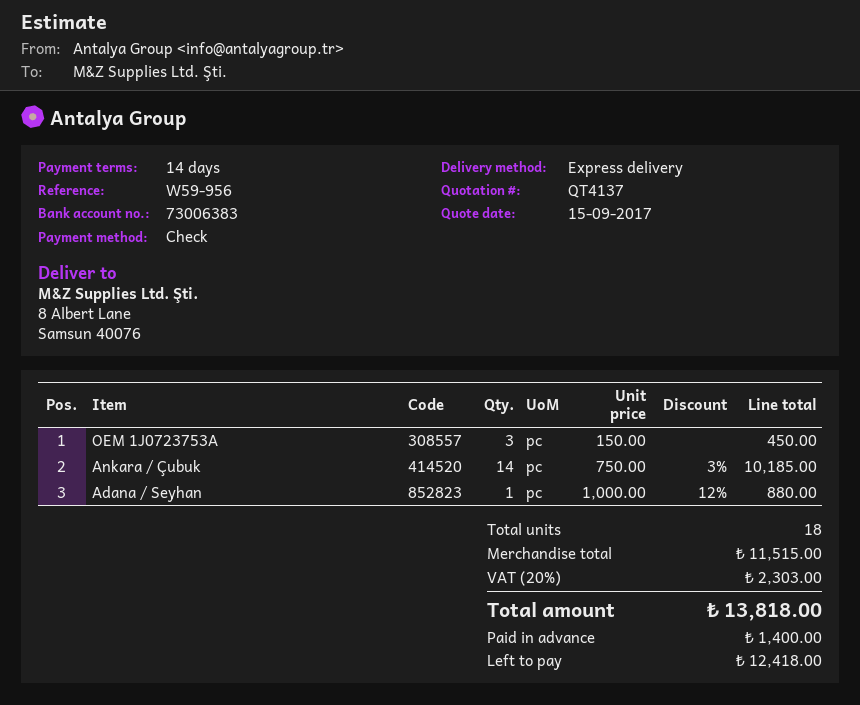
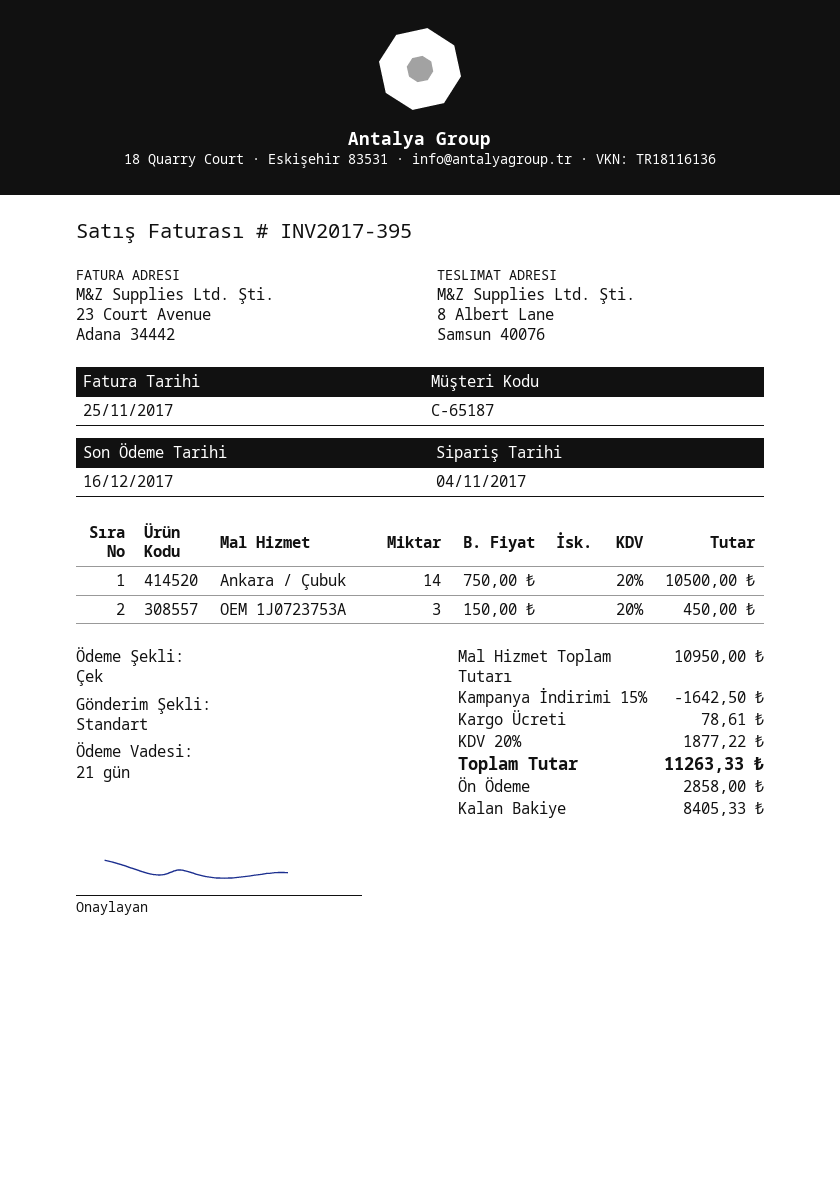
payment terms: 14 days -> 21 days
shipping method: express -> standard
Ankara / Çubuk: 14 x 750.00 - 3% = 10185.00 -> 14 x 750.00 = 10500.00
Adana / Seyhan: 1 x 1000.00 - 12% = 880.00 -> none
subtotal: 11515.00 -> 10950.00
discount: none -> 15% = 1642.50
shipping: none -> 78.61
tax: 20% = 2303.00 -> 20% = 1877.22
total: 13818.00 -> 11263.33
deposit: 1400.00 -> 2858.00
balance: 12418.00 -> 8405.33

